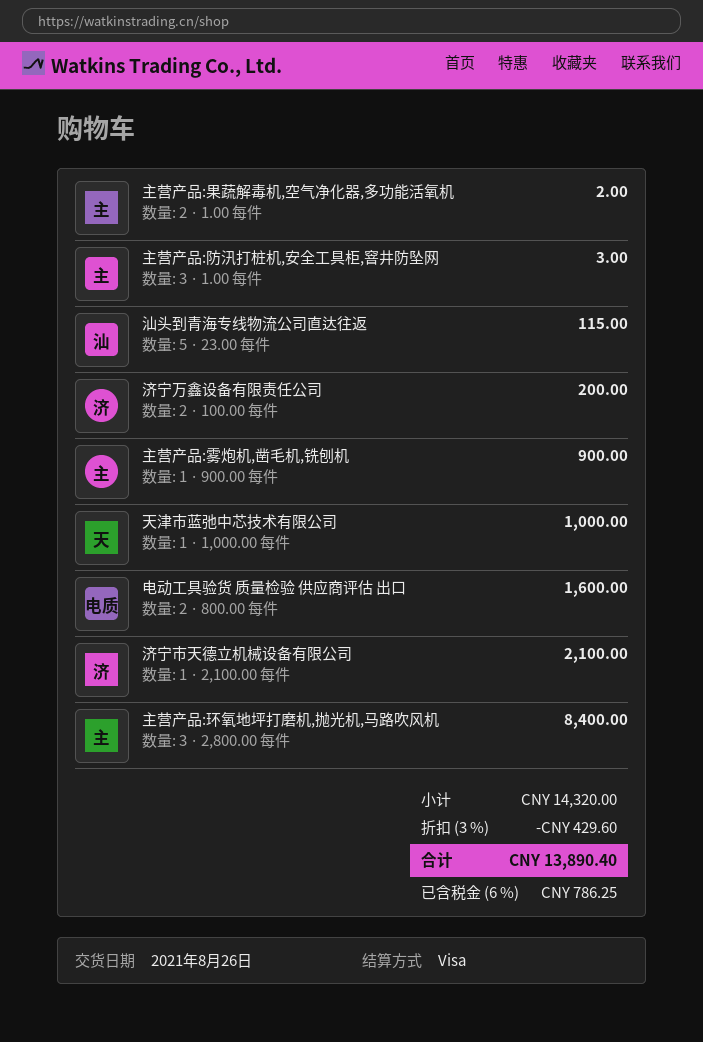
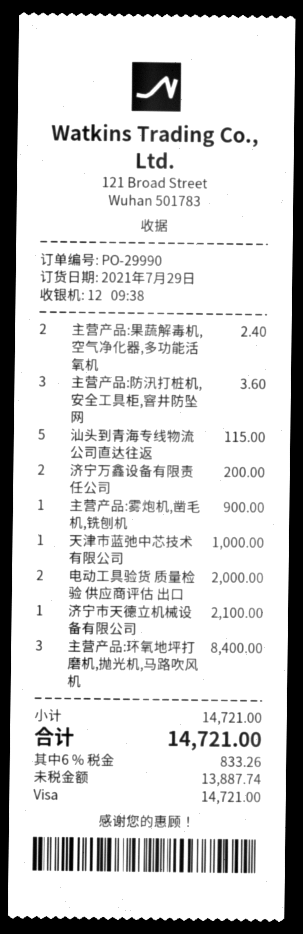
主营产品:果蔬解毒机,空气净化器,多功能活氧机: 2 for 2.00 -> 2 for 2.40
主营产品:防汛打桩机,安全工具柜,窨井防坠网: 3 for 3.00 -> 3 for 3.60
电动工具验货 质量检验 供应商评估 出口: 2 for 1600.00 -> 2 for 2000.00
subtotal: 14320.00 -> 14721.00
discount: 3% = 429.60 -> none
tax: 6% = 786.25 -> 6% = 833.26
total: 13890.40 -> 14721.00

